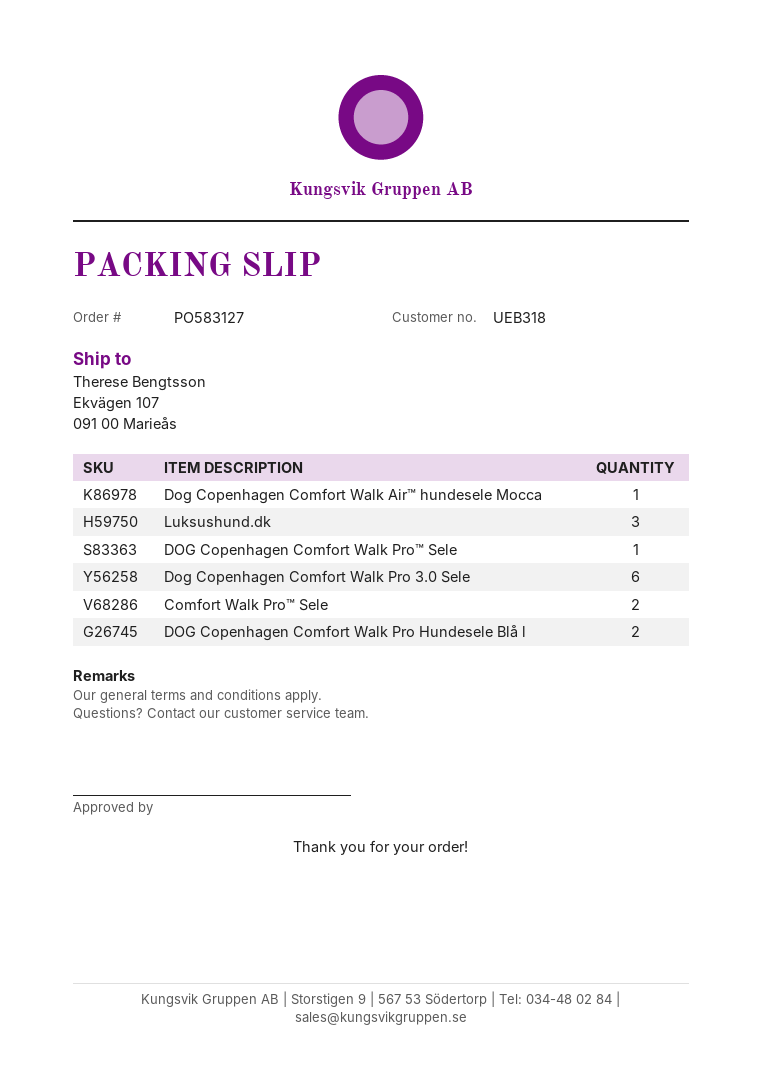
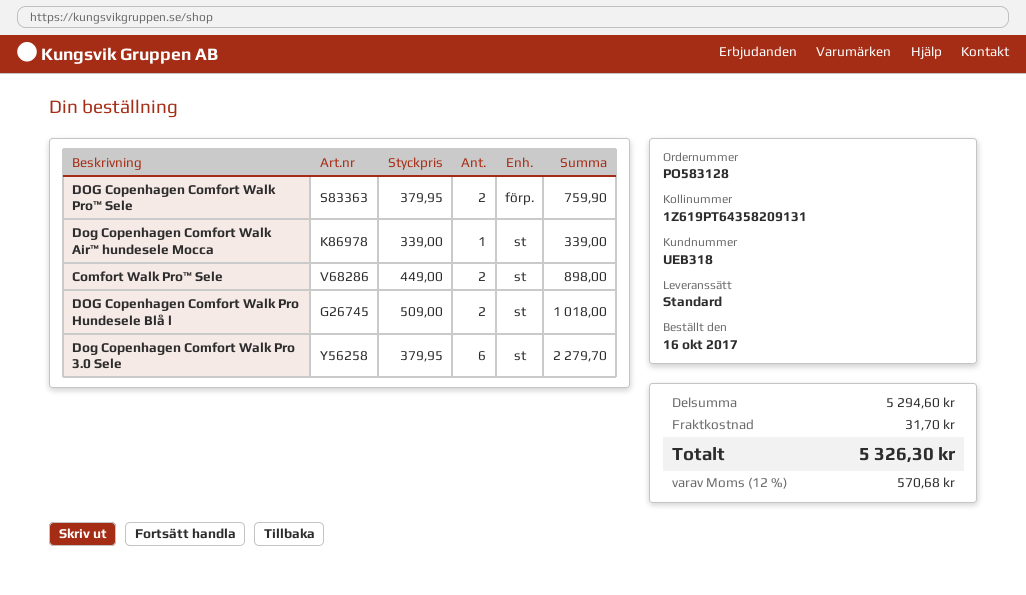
order number: PO583127 -> PO583128
Luksushund.dk: 3 -> none
DOG Copenhagen Comfort Walk Pro™ Sele: 1 -> 2

